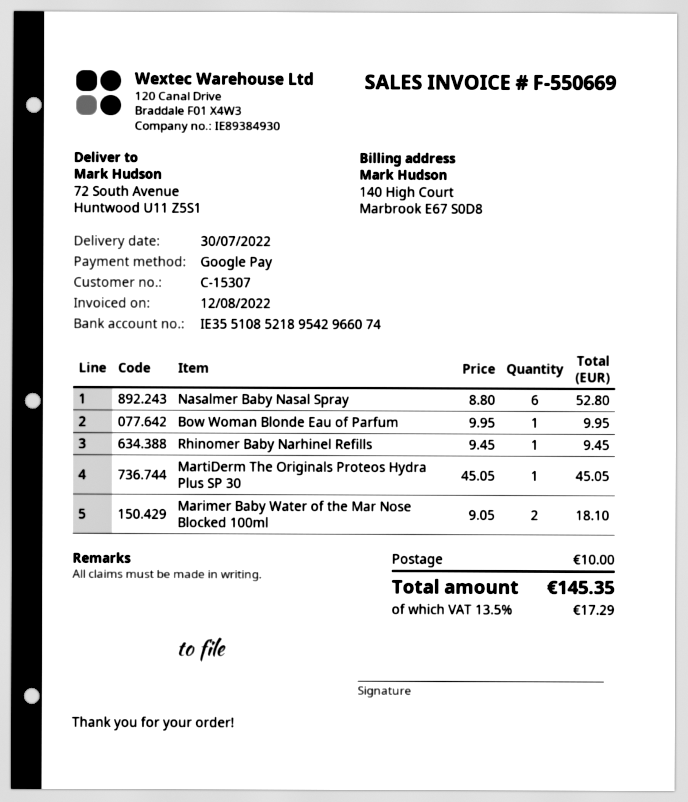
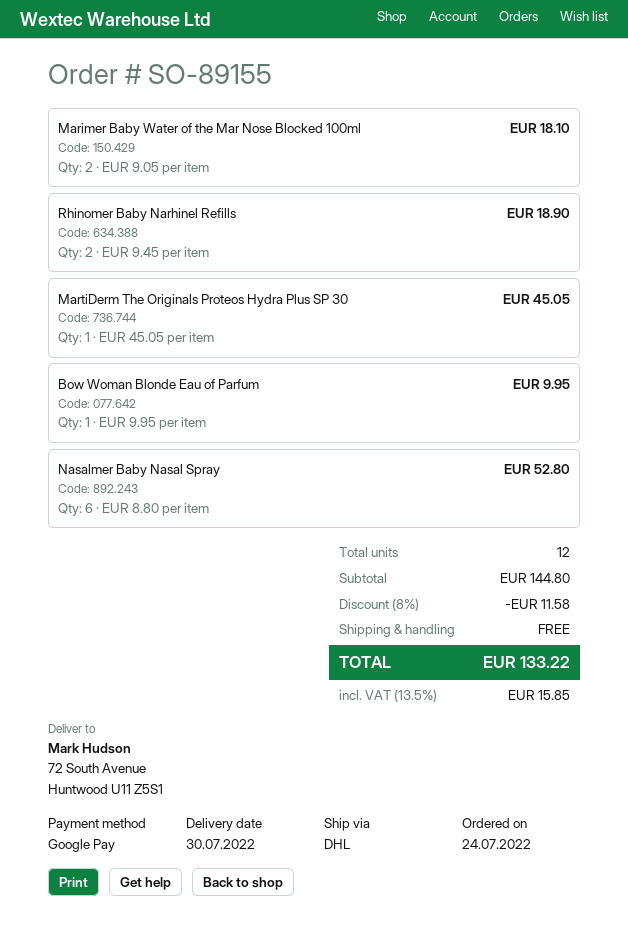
Rhinomer Baby Narhinel Refills: 1 x 9.45 = 9.45 -> 2 x 9.45 = 18.90
discount: none -> 8% = 11.58
shipping: 10.00 -> 0.00
tax: 13.5% = 17.29 -> 13.5% = 15.85
total: 145.35 -> 133.22

